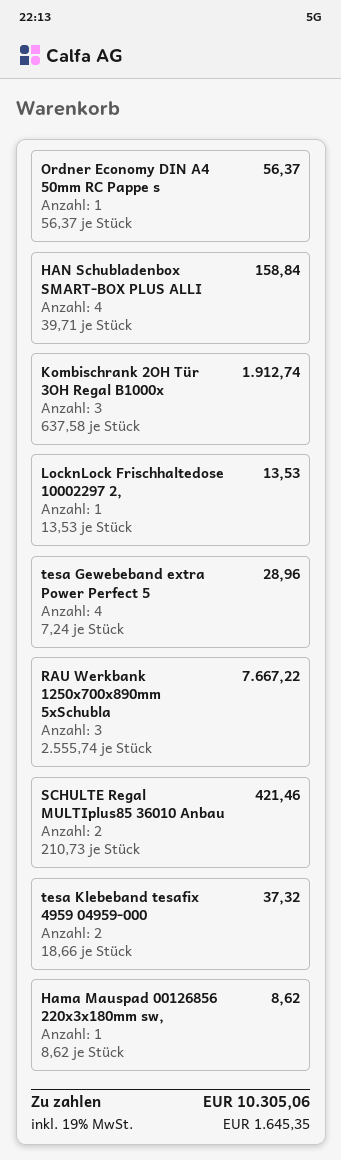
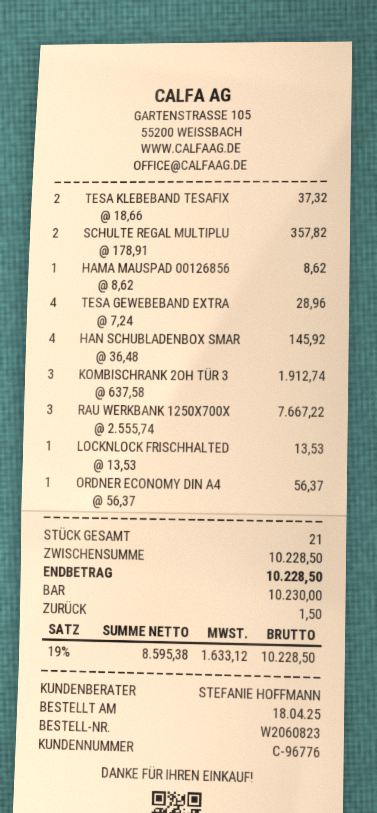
HAN Schubladenbox SMART-BOX PLUS ALLI: 4 x 39.71 = 158.84 -> 4 x 36.48 = 145.92
SCHULTE Regal MULTIplus85 36010 Anbau: 2 x 210.73 = 421.46 -> 2 x 178.91 = 357.82
tax: 19% = 1645.35 -> 19% = 1633.12
total: 10305.06 -> 10228.50

